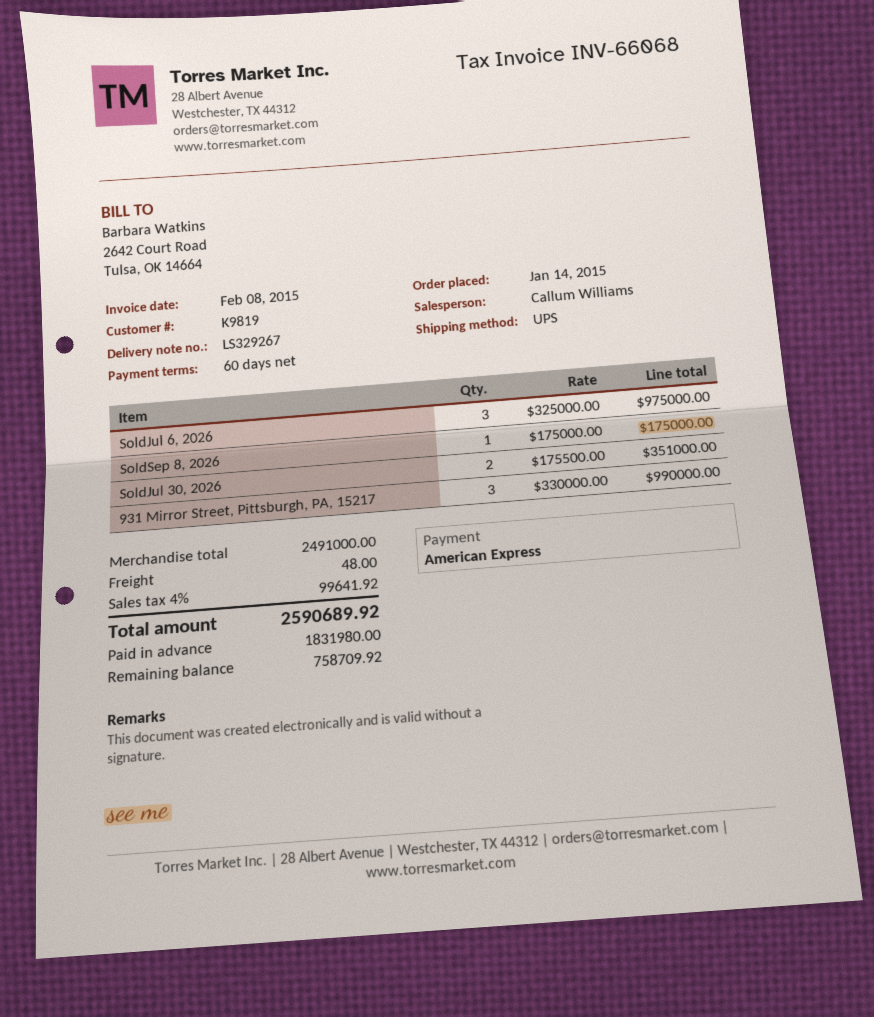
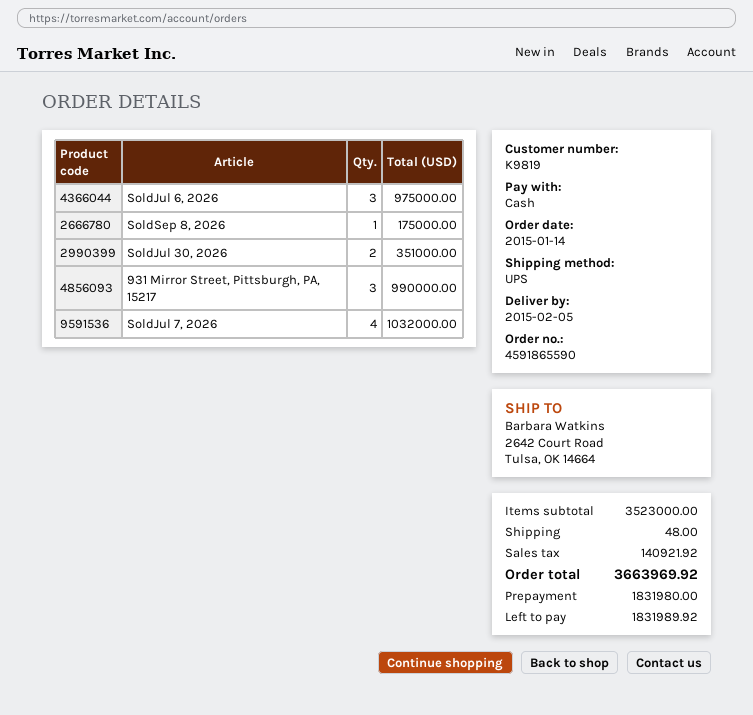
payment method: American Express -> cash
SoldJul 7, 2026: none -> 4 for 1032000.00
subtotal: 2491000.00 -> 3523000.00
tax: 99641.92 -> 140921.92
total: 2590689.92 -> 3663969.92
balance: 758709.92 -> 1831989.92

